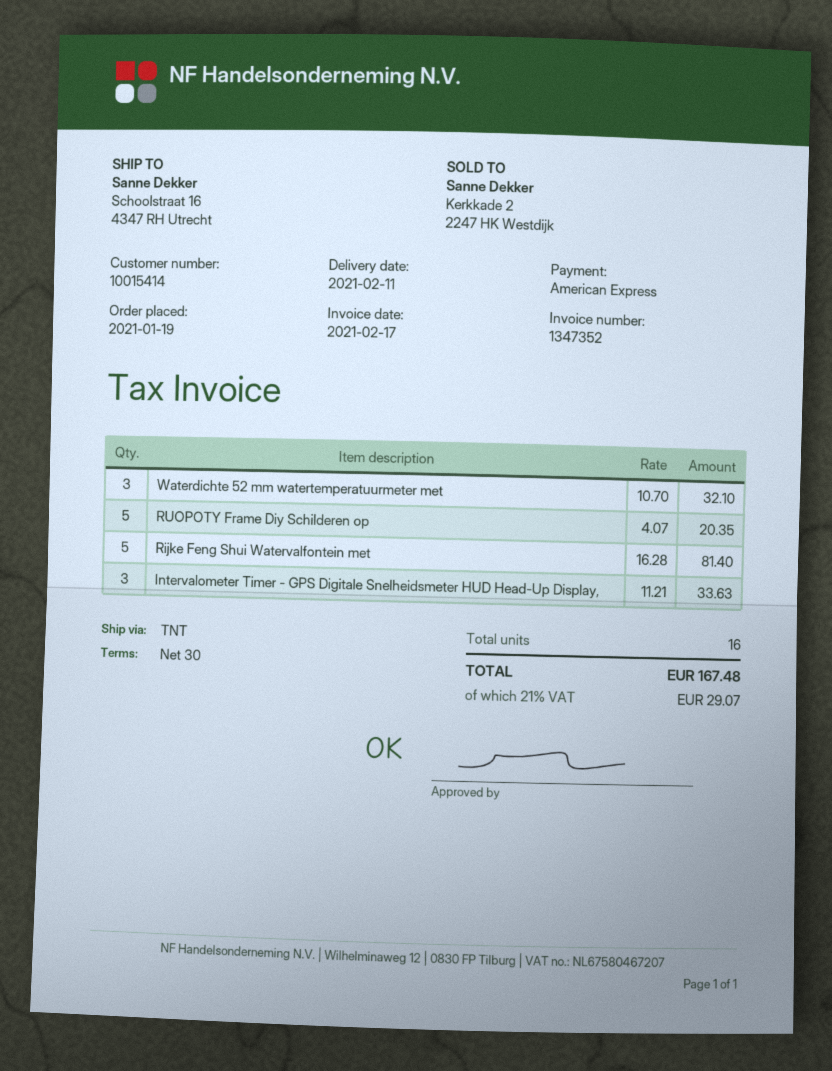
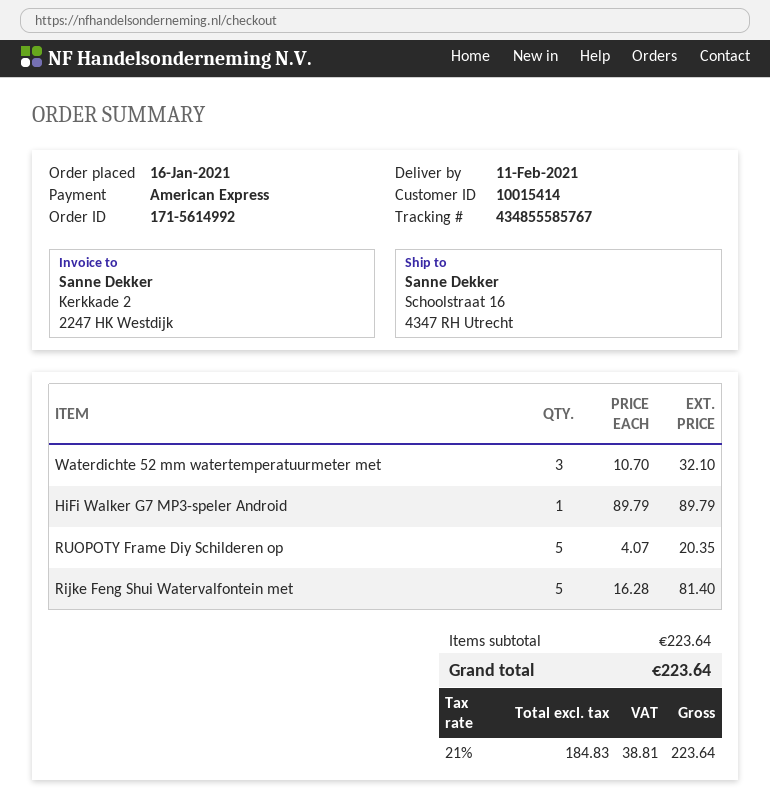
order date: 2021-01-19 -> 2021-01-16
Intervalometer Timer - GPS Digitale Snelheidsmeter HUD Head-Up Display,: 3 x 11.21 = 33.63 -> none
HiFi Walker G7 MP3-speler Android: none -> 1 x 89.79 = 89.79
tax: 21% = 29.07 -> 21% = 38.81
total: 167.48 -> 223.64

